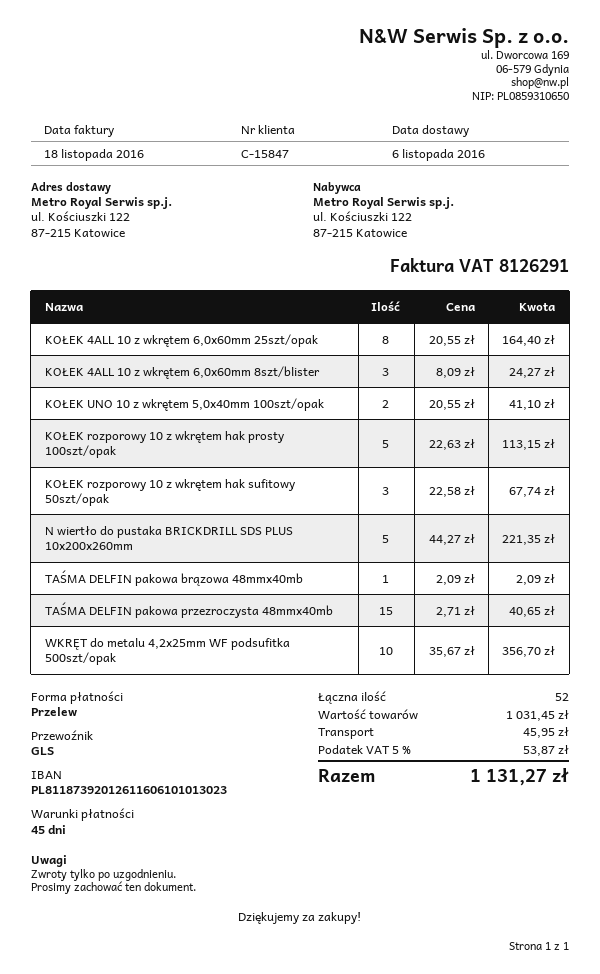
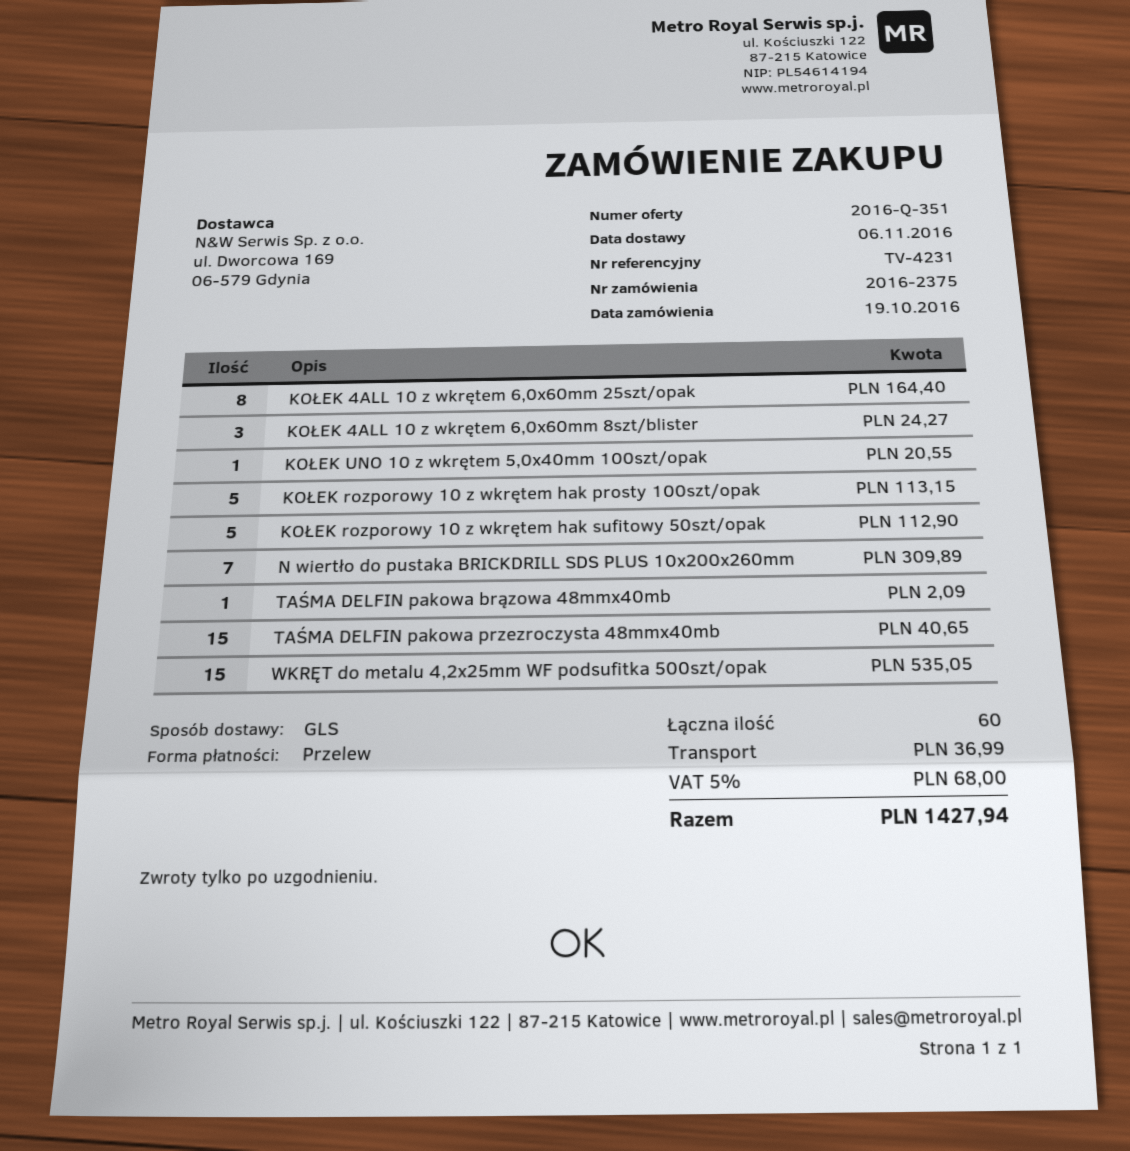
KOŁEK UNO 10 z wkrętem 5,0x40mm 100szt/opak: 2 for 41.10 -> 1 for 20.55
KOŁEK rozporowy 10 z wkrętem hak sufitowy 50szt/opak: 3 for 67.74 -> 5 for 112.90
N wiertło do pustaka BRICKDRILL SDS PLUS 10x200x260mm: 5 for 221.35 -> 7 for 309.89
WKRĘT do metalu 4,2x25mm WF podsufitka 500szt/opak: 10 for 356.70 -> 15 for 535.05
total quantity: 52 -> 60
shipping: 45.95 -> 36.99
tax: 5% = 53.87 -> 5% = 68.00
total: 1131.27 -> 1427.94

